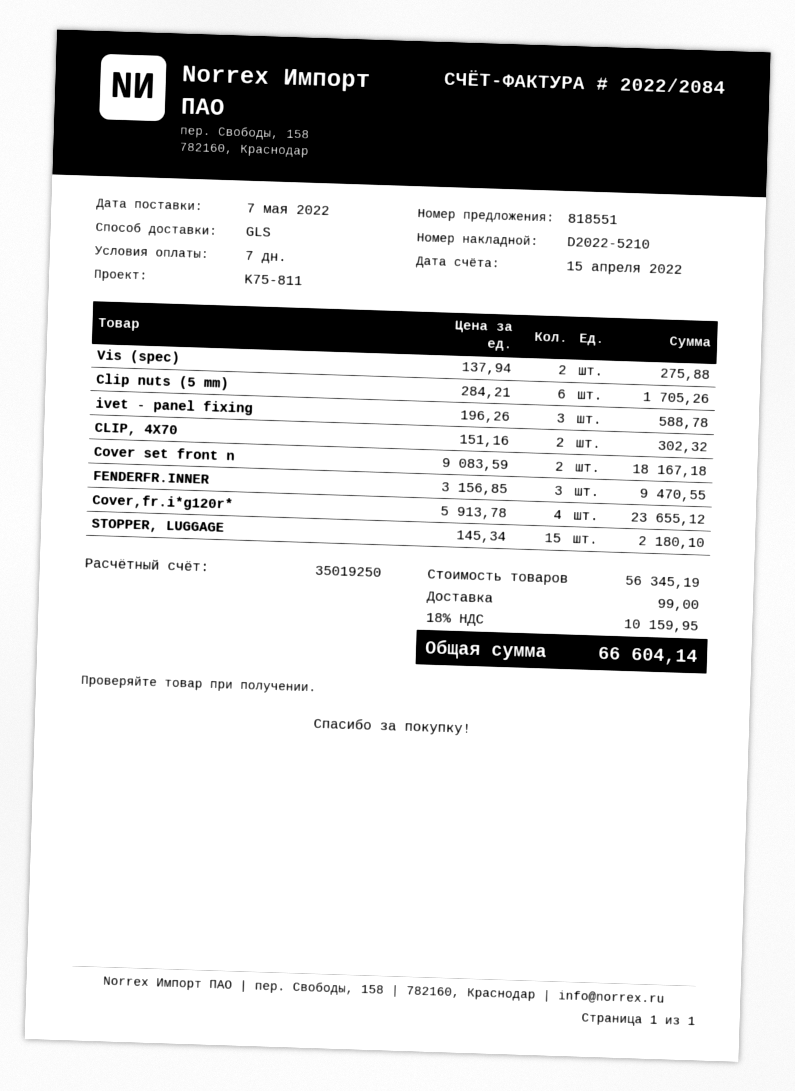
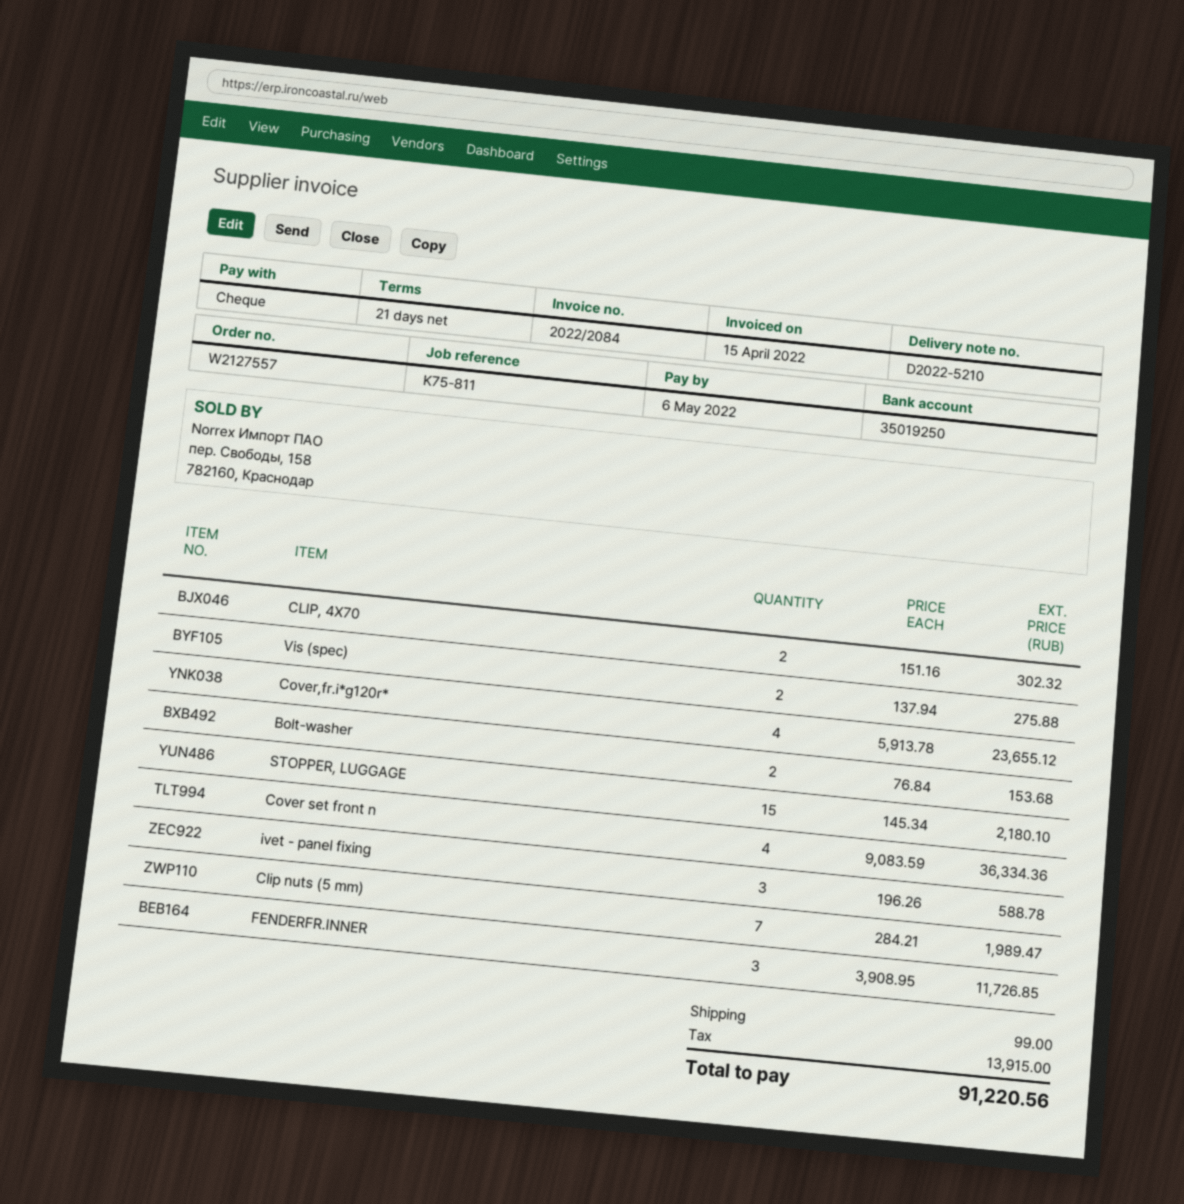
payment terms: 7 days -> 21 days
Clip nuts (5 mm): 6 x 284.21 = 1705.26 -> 7 x 284.21 = 1989.47
Cover set front n: 2 x 9083.59 = 18167.18 -> 4 x 9083.59 = 36334.36
FENDERFR.INNER: 3 x 3156.85 = 9470.55 -> 3 x 3908.95 = 11726.85
Bolt-washer: none -> 2 x 76.84 = 153.68
tax: 10159.95 -> 13915.00
total: 66604.14 -> 91220.56

